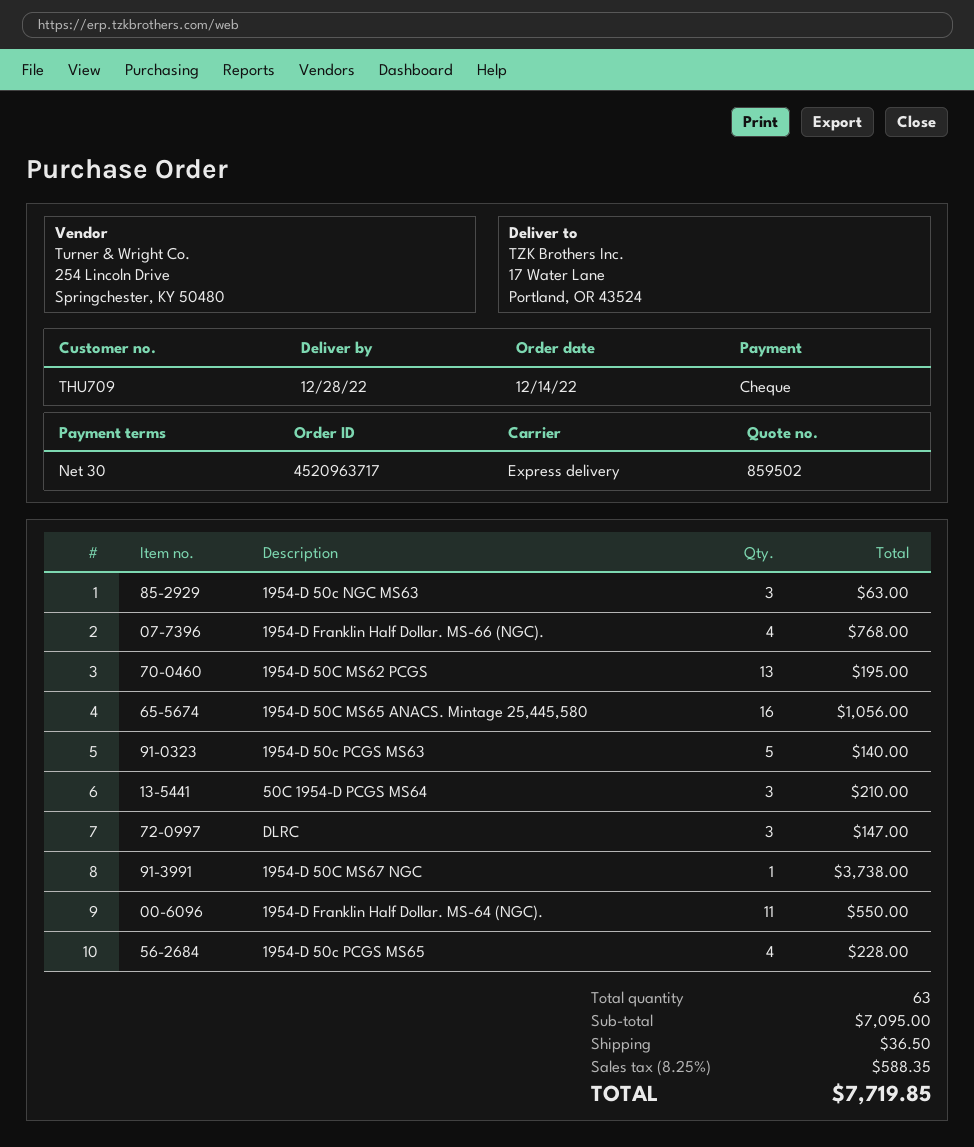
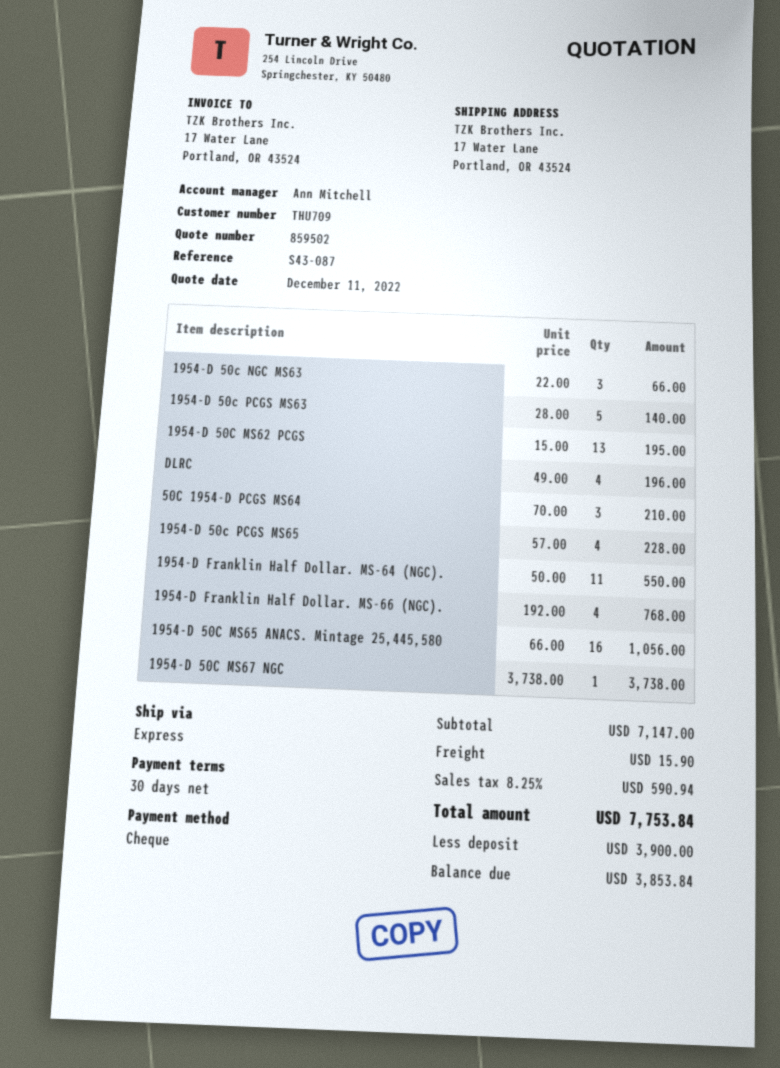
1954-D 50c NGC MS63: 3 for 63.00 -> 3 for 66.00
DLRC: 3 for 147.00 -> 4 for 196.00
subtotal: 7095.00 -> 7147.00
shipping: 36.50 -> 15.90
tax: 8.25% = 588.35 -> 8.25% = 590.94
total: 7719.85 -> 7753.84

